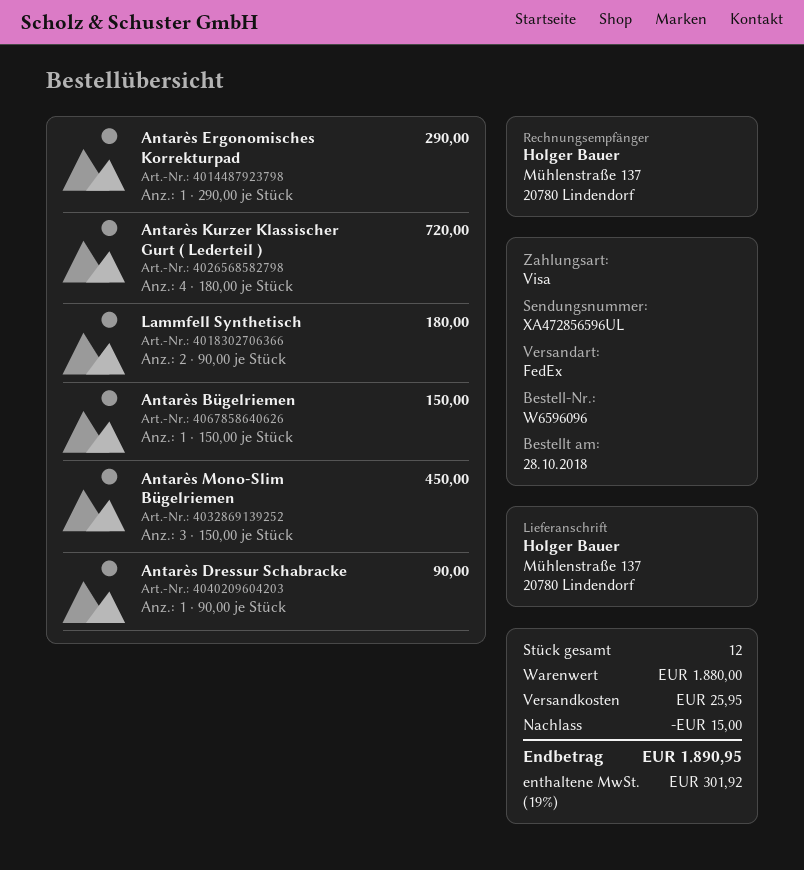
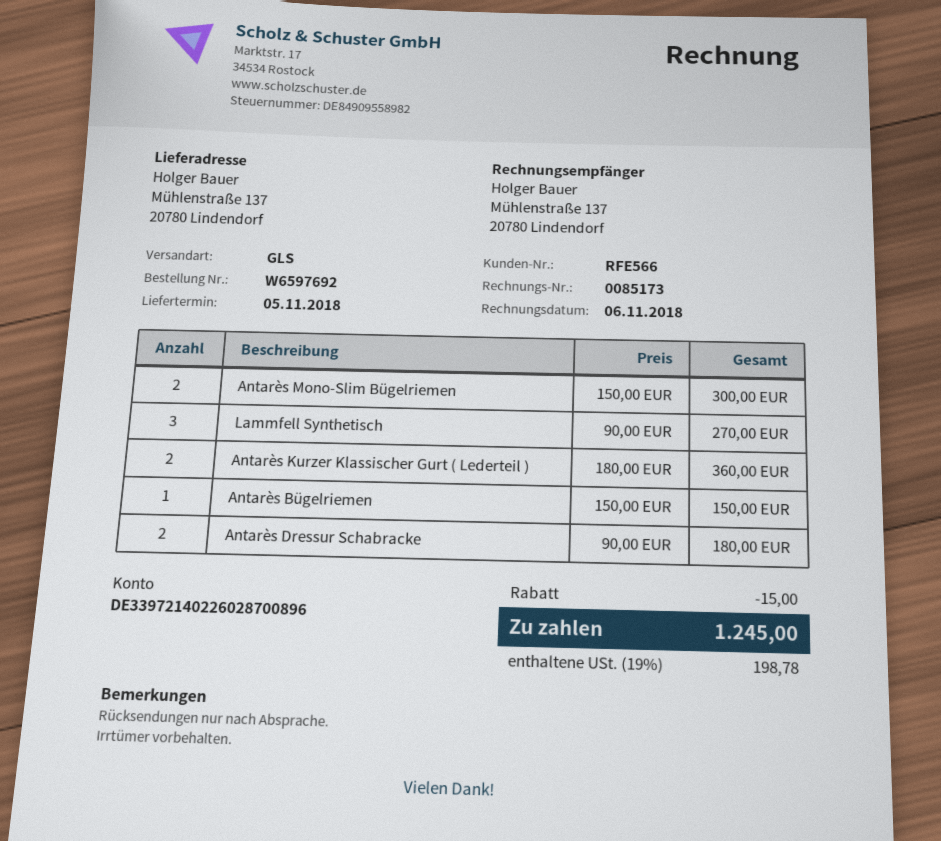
order number: W6596096 -> W6597692
shipping method: FedEx -> GLS
Antarès Ergonomisches Korrekturpad: 1 x 290.00 = 290.00 -> none
Antarès Kurzer Klassischer Gurt ( Lederteil ): 4 x 180.00 = 720.00 -> 2 x 180.00 = 360.00
Lammfell Synthetisch: 2 x 90.00 = 180.00 -> 3 x 90.00 = 270.00
Antarès Mono-Slim Bügelriemen: 3 x 150.00 = 450.00 -> 2 x 150.00 = 300.00
Antarès Dressur Schabracke: 1 x 90.00 = 90.00 -> 2 x 90.00 = 180.00
shipping: 25.95 -> none
tax: 19% = 301.92 -> 19% = 198.78
total: 1890.95 -> 1245.00

